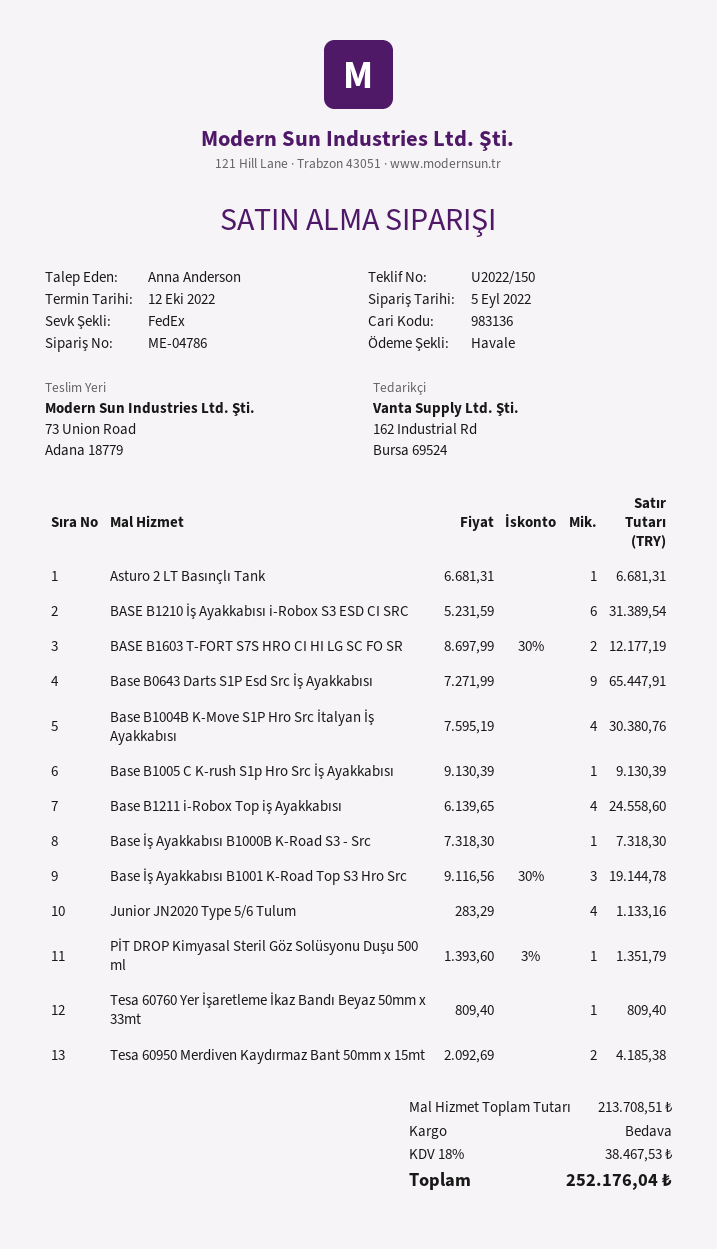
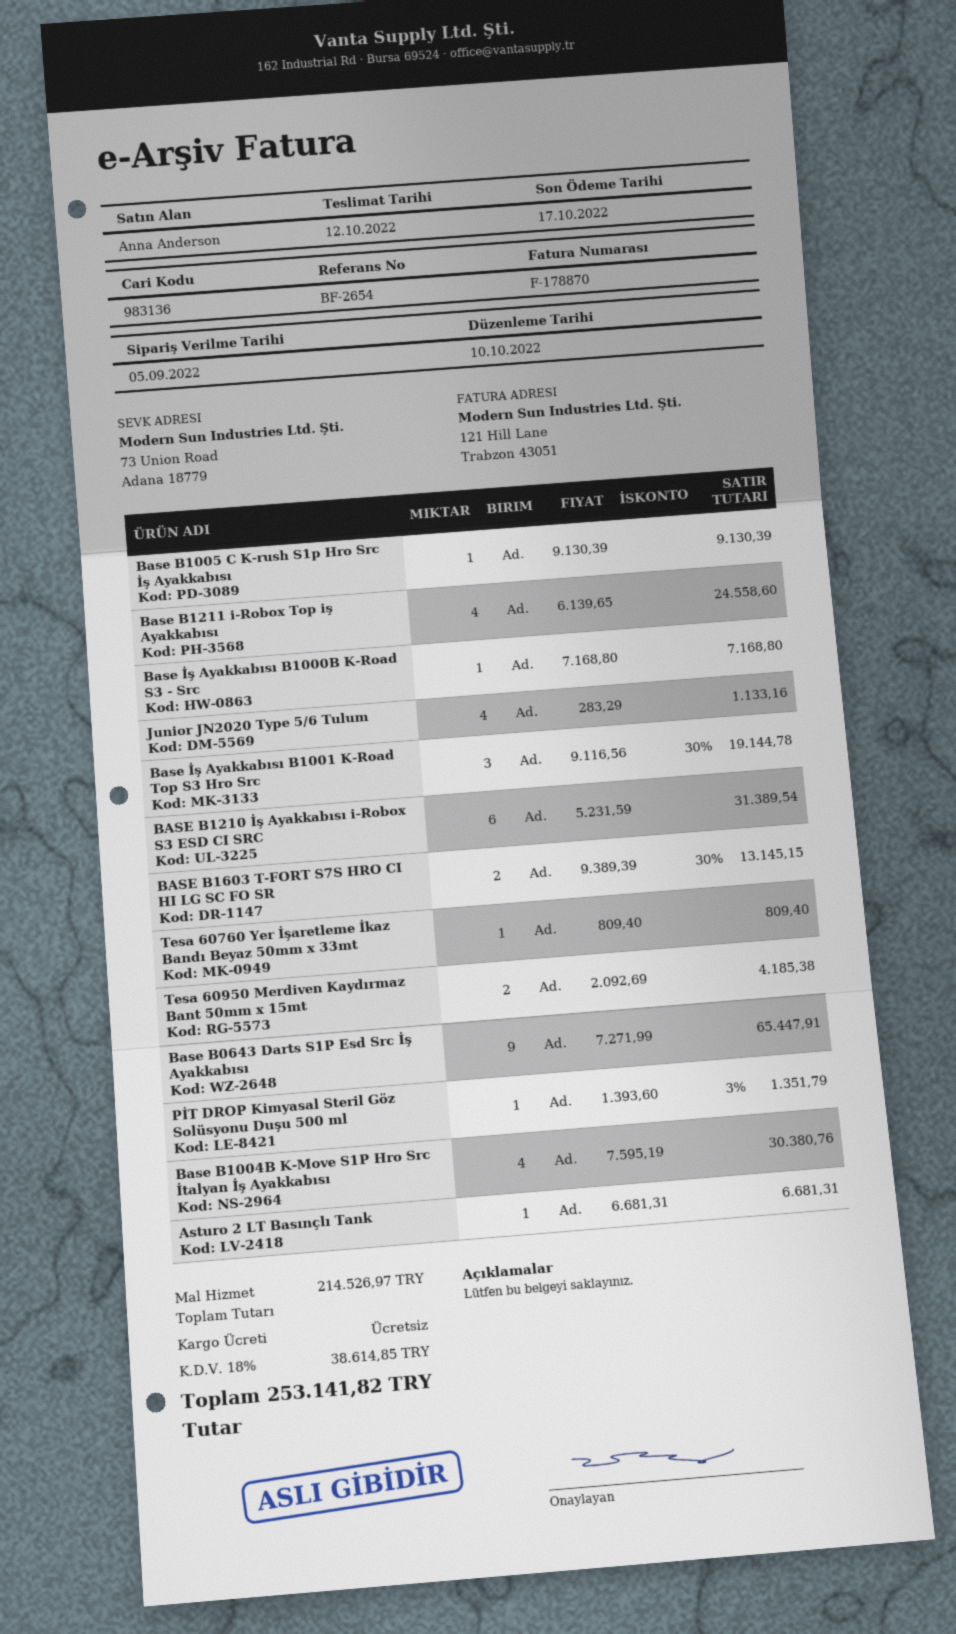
BASE B1603 T-FORT S7S HRO CI HI LG SC FO SR: 2 x 8697.99 - 30% = 12177.19 -> 2 x 9389.39 - 30% = 13145.15
Base İş Ayakkabısı B1000B K-Road S3 - Src: 1 x 7318.30 = 7318.30 -> 1 x 7168.80 = 7168.80
subtotal: 213708.51 -> 214526.97
tax: 18% = 38467.53 -> 18% = 38614.85
total: 252176.04 -> 253141.82

